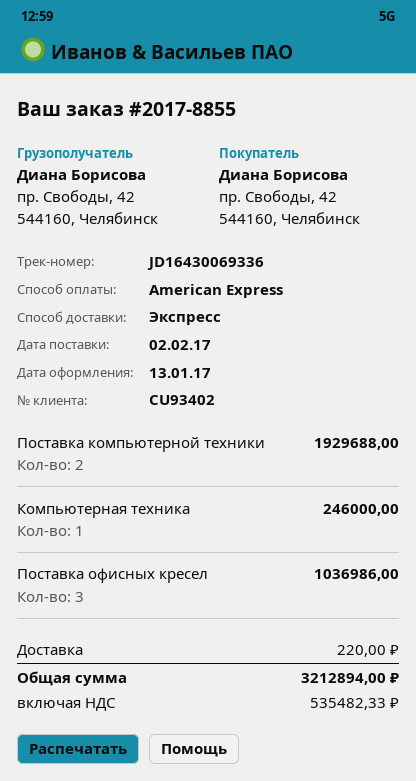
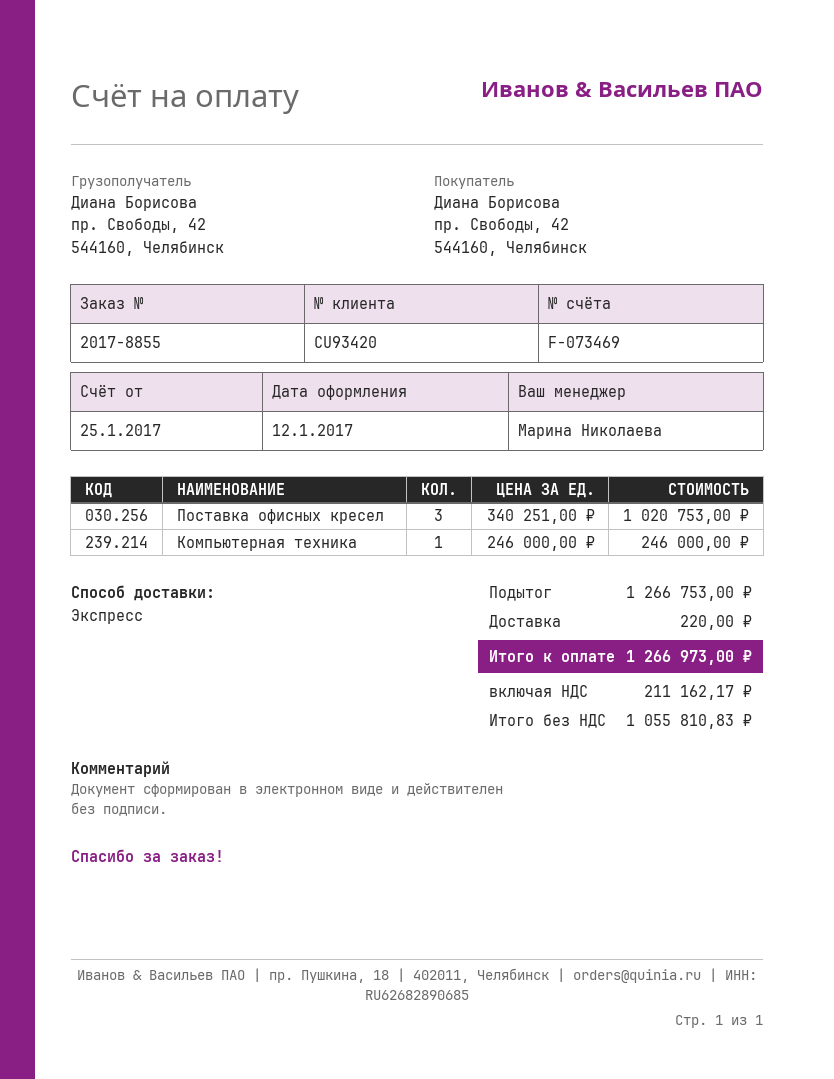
order date: 2017-01-13 -> 2017-01-12
customer number: CU93402 -> CU93420
Поставка компьютерной техники: 2 for 1929688.00 -> none
Поставка офисных кресел: 3 for 1036986.00 -> 3 for 1020753.00
tax: 535482.33 -> 211162.17
total: 3212894.00 -> 1266973.00

